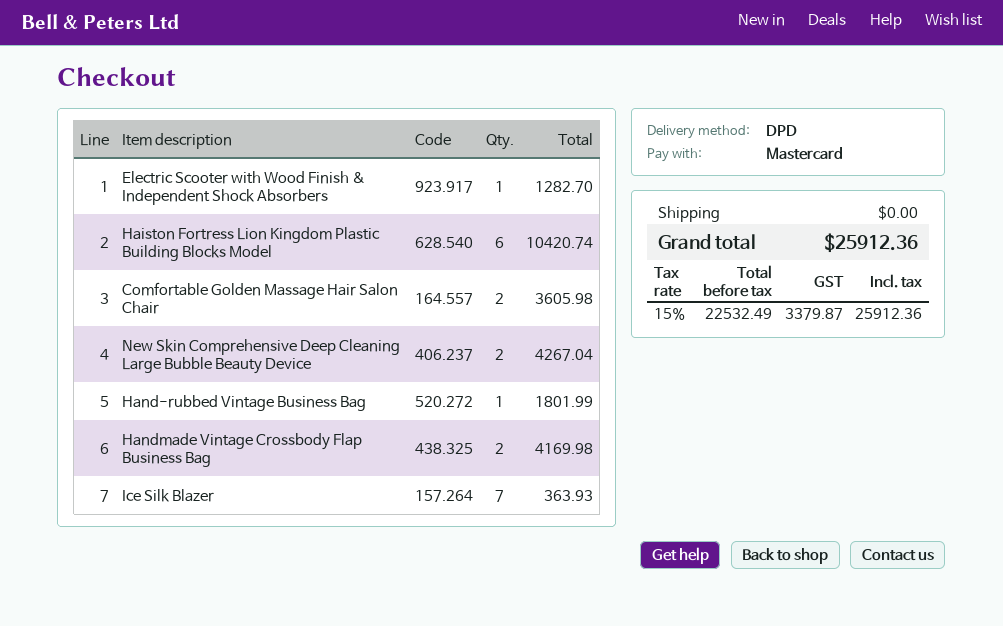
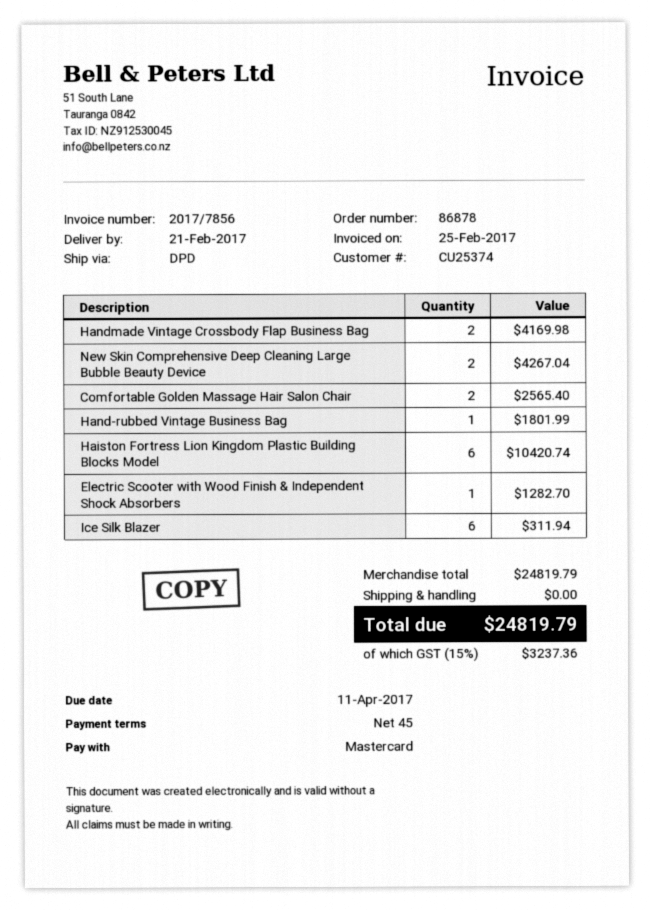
Comfortable Golden Massage Hair Salon Chair: 2 for 3605.98 -> 2 for 2565.40
Ice Silk Blazer: 7 for 363.93 -> 6 for 311.94
tax: 15% = 3379.87 -> 15% = 3237.36
total: 25912.36 -> 24819.79

